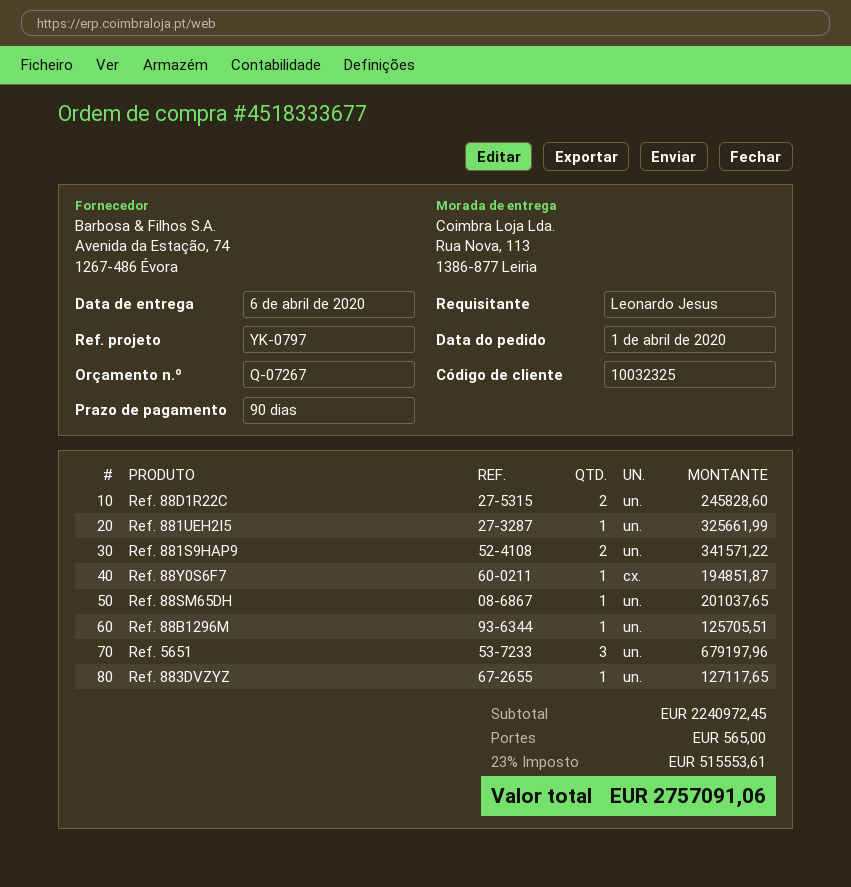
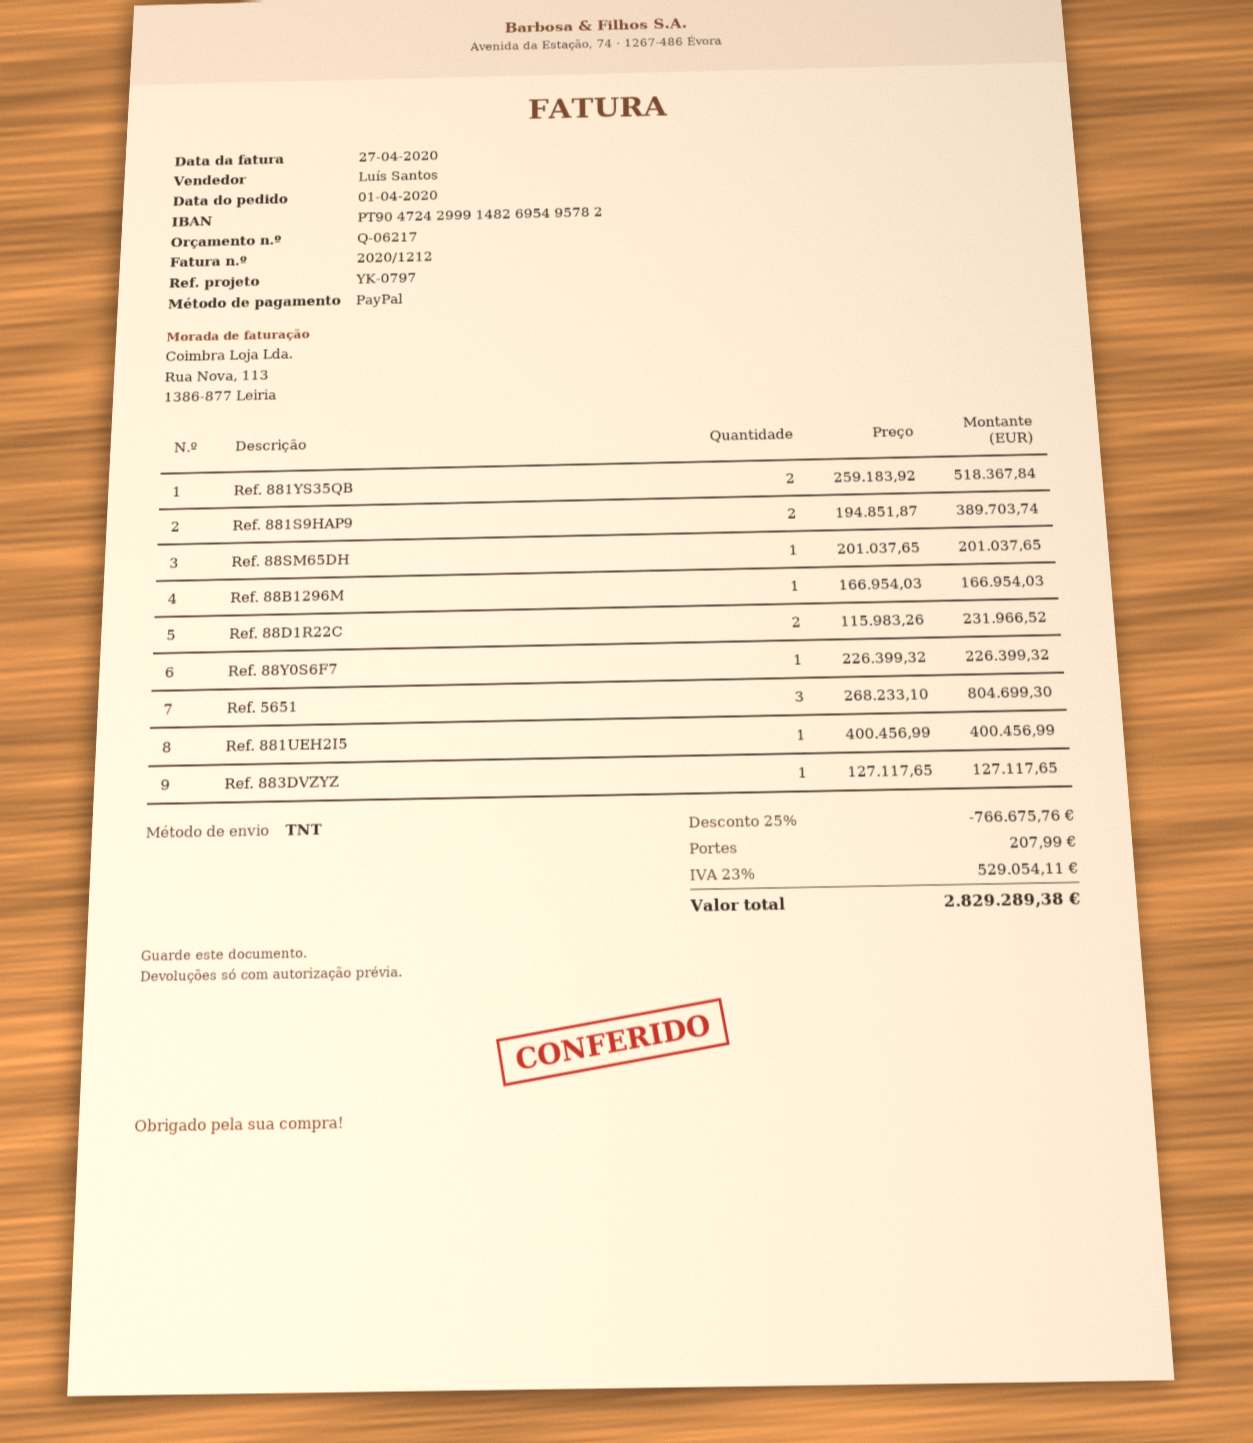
quote number: Q-07267 -> Q-06217
Ref. 88D1R22C: 2 for 245828.60 -> 2 for 231966.52
Ref. 881UEH2I5: 1 for 325661.99 -> 1 for 400456.99
Ref. 881S9HAP9: 2 for 341571.22 -> 2 for 389703.74
Ref. 88Y0S6F7: 1 for 194851.87 -> 1 for 226399.32
Ref. 88B1296M: 1 for 125705.51 -> 1 for 166954.03
Ref. 5651: 3 for 679197.96 -> 3 for 804699.30
Ref. 881YS35QB: none -> 2 for 518367.84
discount: none -> 25% = 766675.76
shipping: 565.00 -> 207.99
tax: 23% = 515553.61 -> 23% = 529054.11
total: 2757091.06 -> 2829289.38

